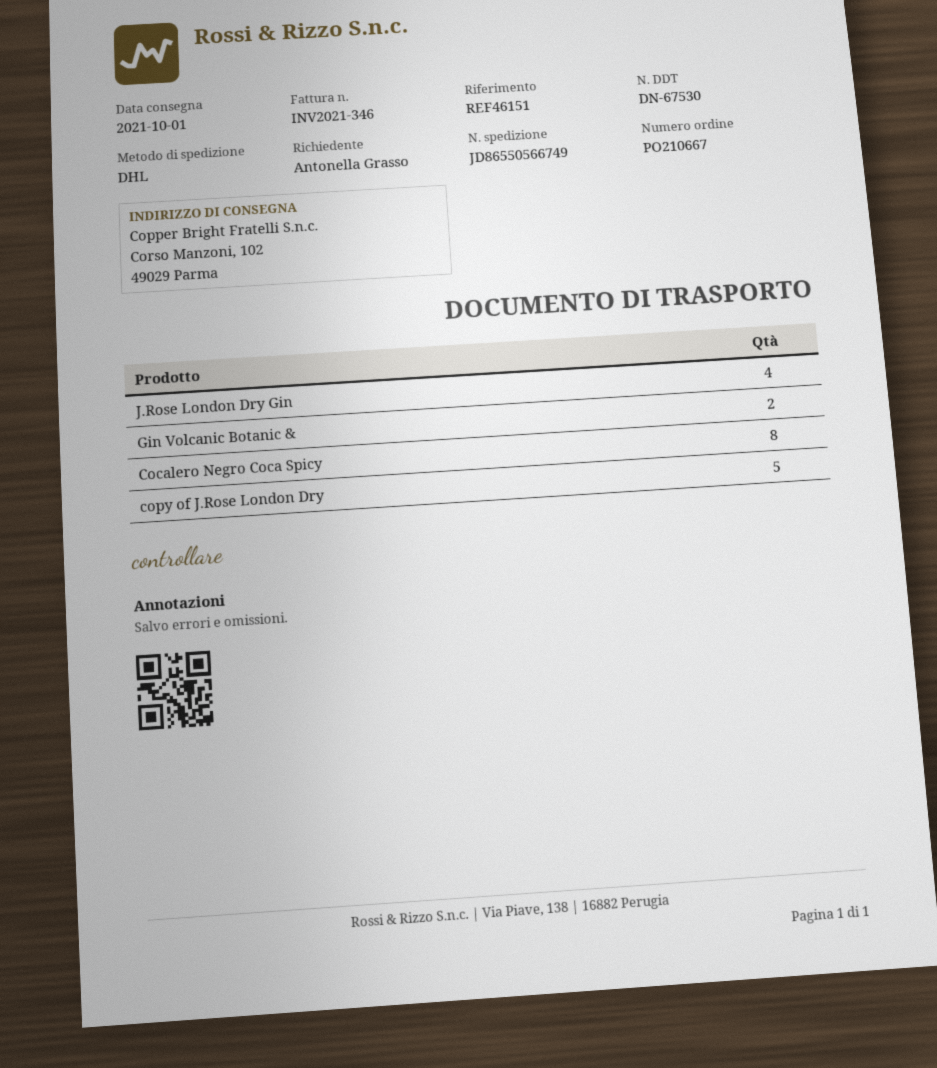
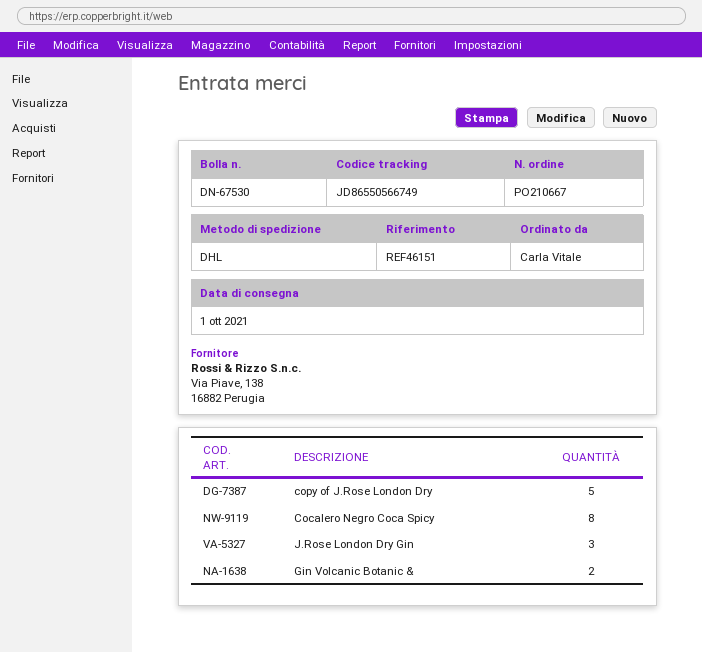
ordered by: Antonella Grasso -> Carla Vitale
J.Rose London Dry Gin: 4 -> 3

